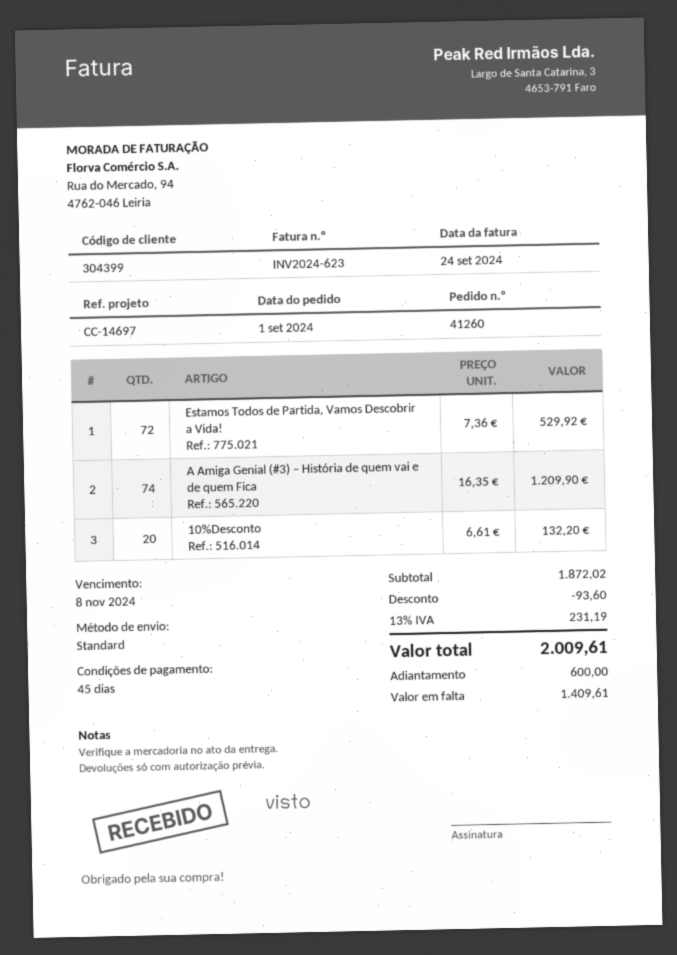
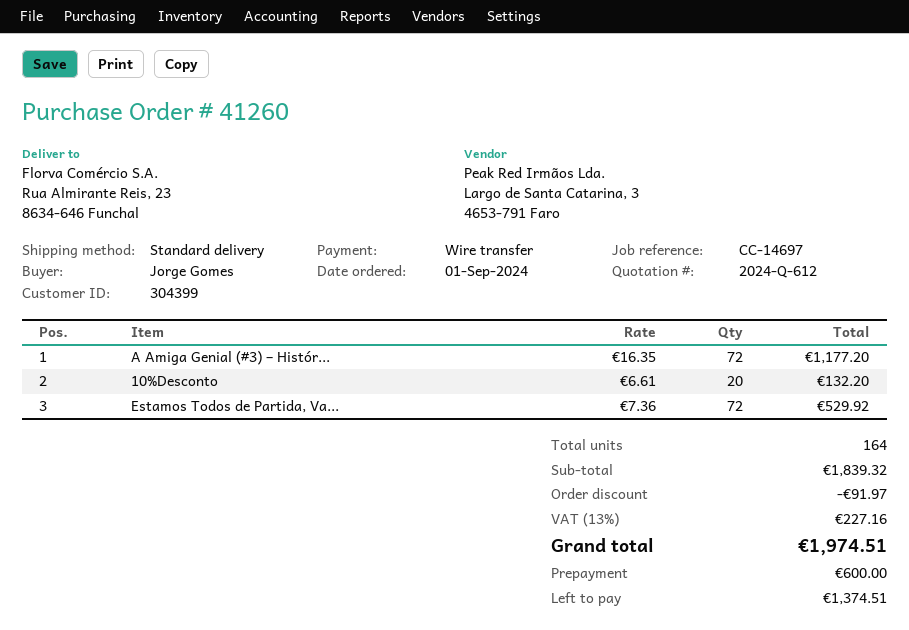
A Amiga Genial (#3) – História de quem vai e de quem Fica: 74 x 16.35 = 1209.90 -> 72 x 16.35 = 1177.20
subtotal: 1872.02 -> 1839.32
discount: 93.60 -> 91.97
tax: 13% = 231.19 -> 13% = 227.16
total: 2009.61 -> 1974.51
balance: 1409.61 -> 1374.51

